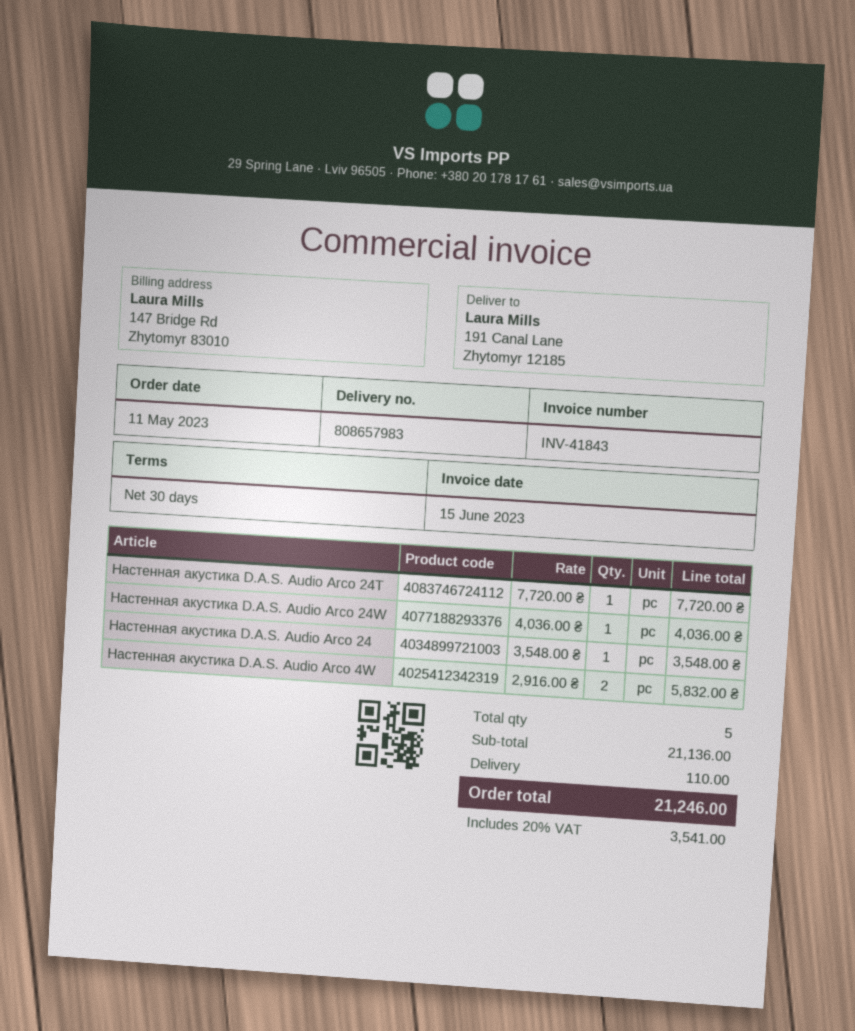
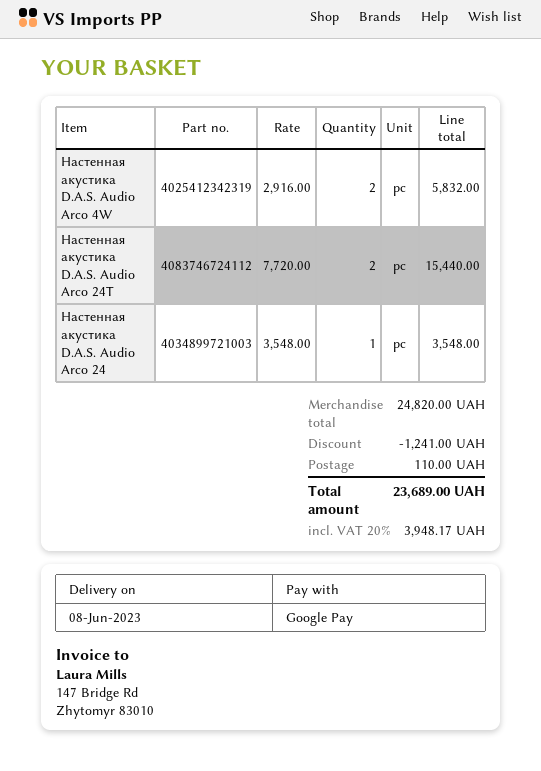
Настенная акустика D.A.S. Audio Arco 24T: 1 x 7720.00 = 7720.00 -> 2 x 7720.00 = 15440.00
Настенная акустика D.A.S. Audio Arco 24W: 1 x 4036.00 = 4036.00 -> none
subtotal: 21136.00 -> 24820.00
discount: none -> 1241.00
tax: 20% = 3541.00 -> 20% = 3948.17
total: 21246.00 -> 23689.00

